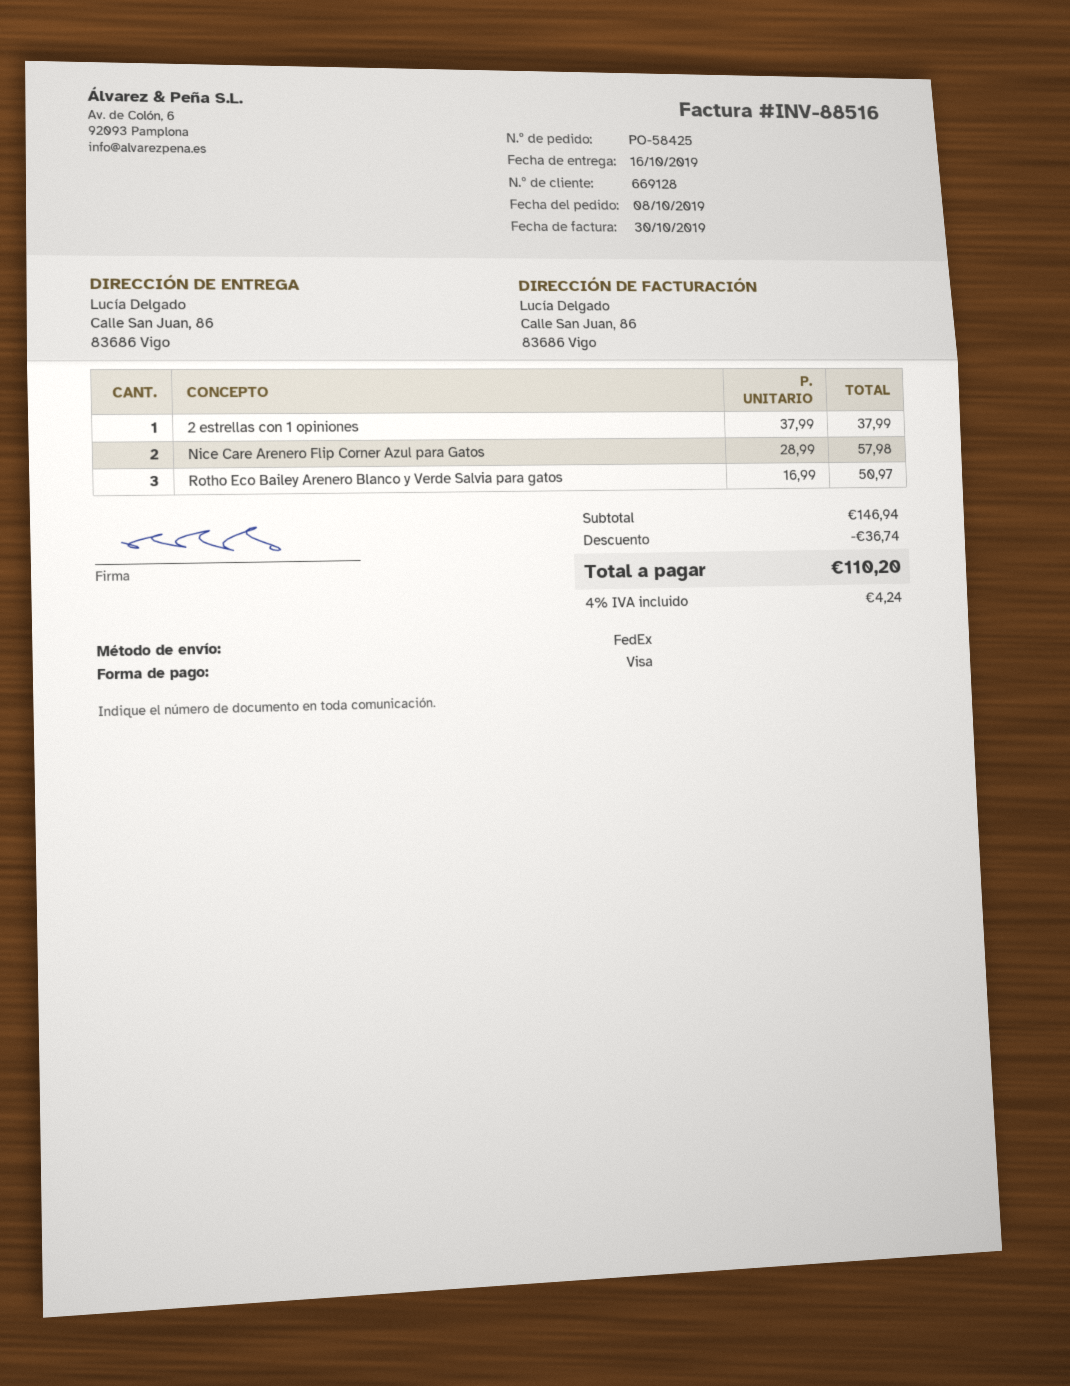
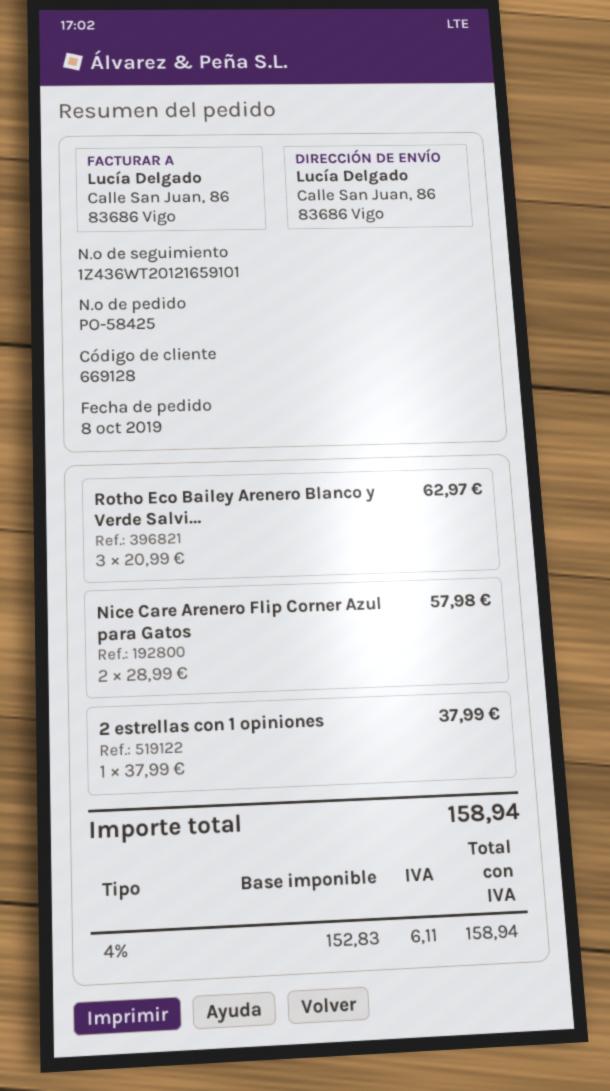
Rotho Eco Bailey Arenero Blanco y Verde Salvia para gatos: 3 x 16.99 = 50.97 -> 3 x 20.99 = 62.97
discount: 36.74 -> none
tax: 4% = 4.24 -> 4% = 6.11
total: 110.20 -> 158.94

